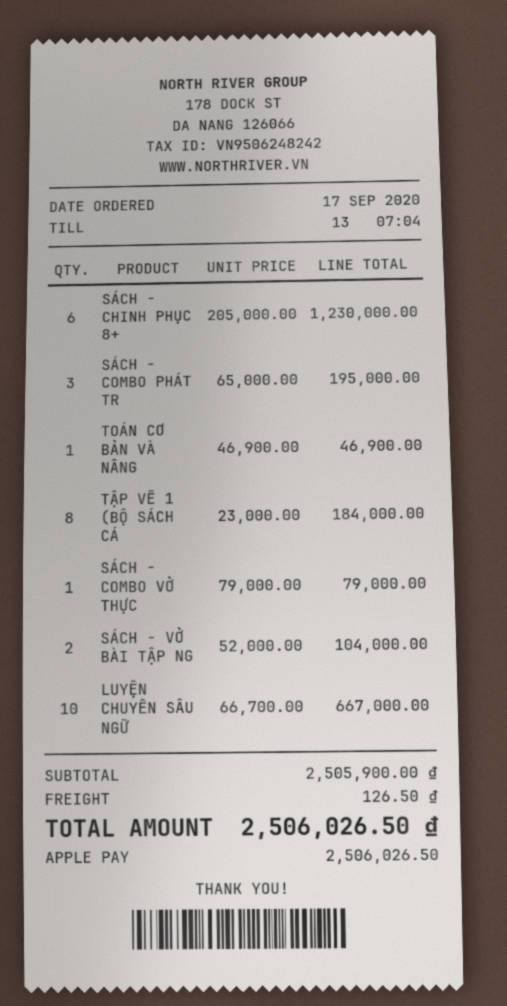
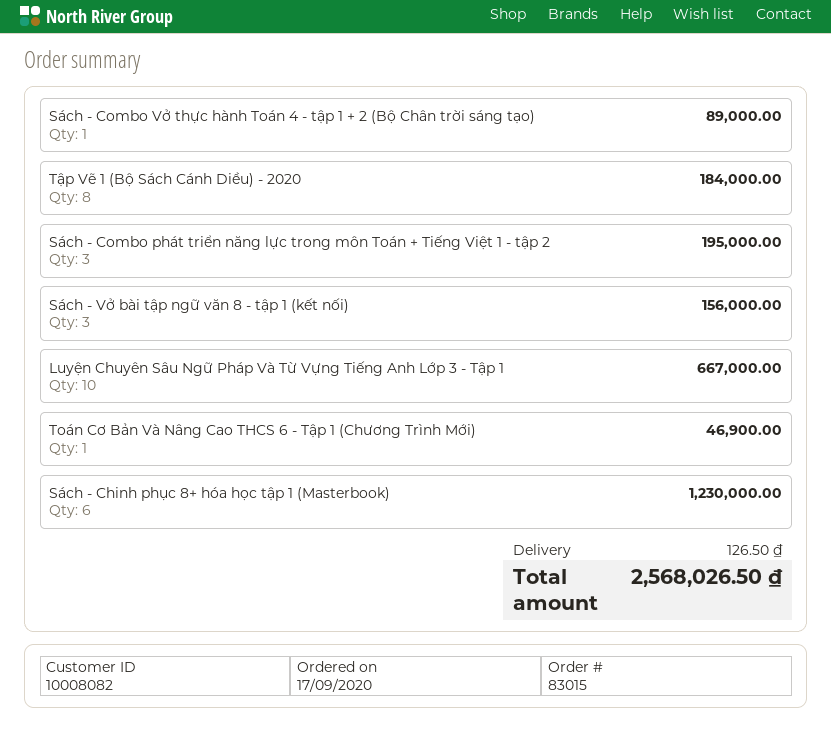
SÁCH - COMBO VỞ THỰC: 1 for 79000.00 -> 1 for 89000.00
SÁCH - VỞ BÀI TẬP NG: 2 for 104000.00 -> 3 for 156000.00
total: 2506026.50 -> 2568026.50

